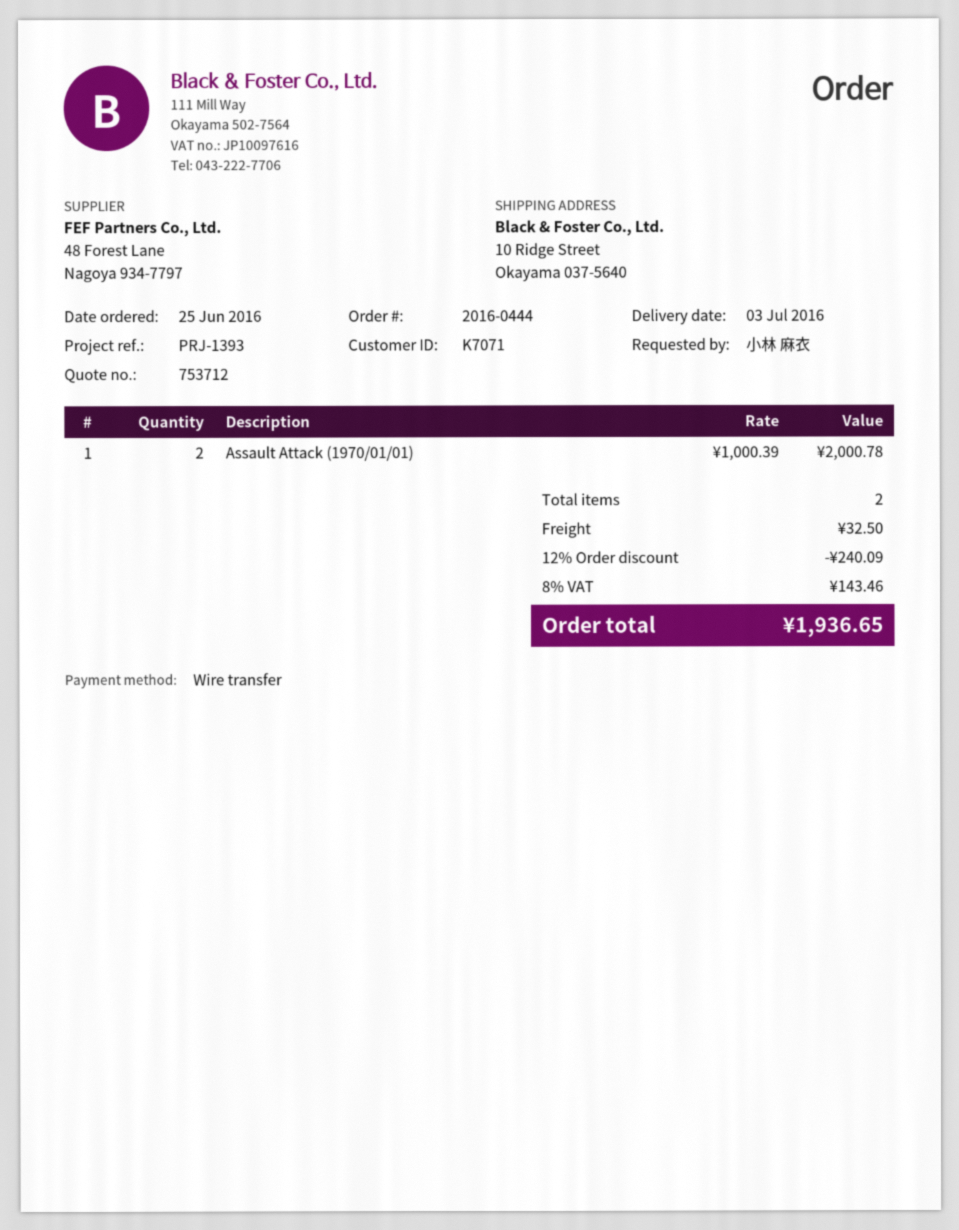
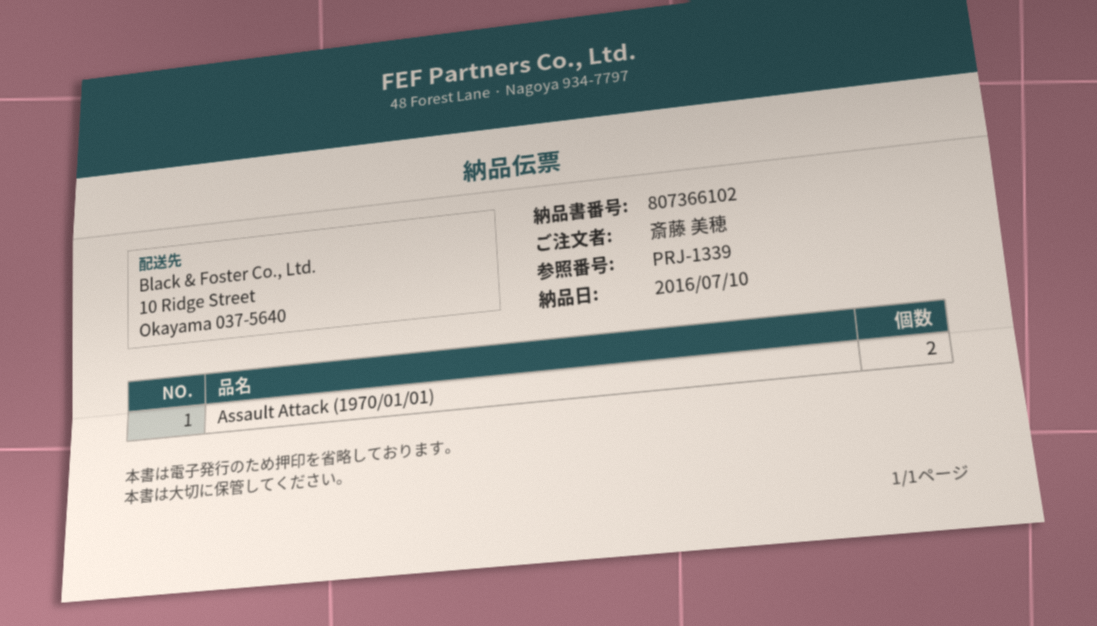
delivery date: 2016-07-03 -> 2016-07-10
reference: PRJ-1393 -> PRJ-1339
ordered by: 小林 麻衣 -> 斎藤 美穂

